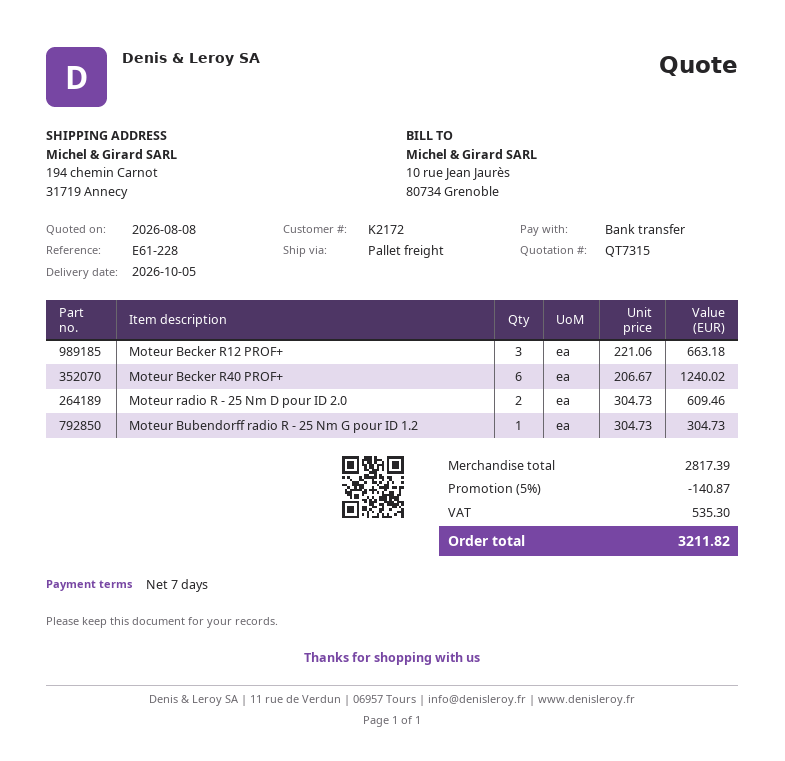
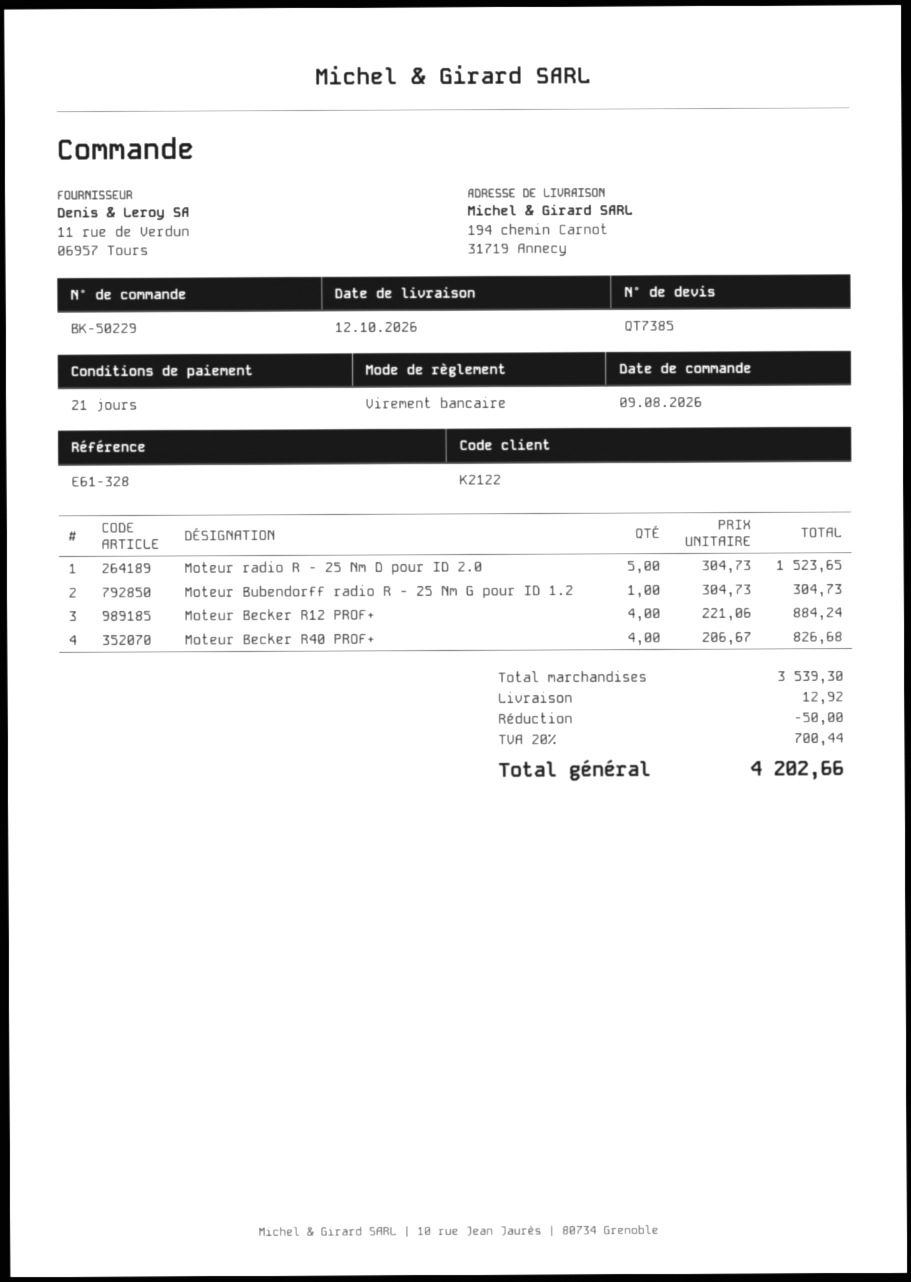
quote number: QT7315 -> QT7385
delivery date: 2026-10-05 -> 2026-10-12
payment terms: 7 days -> 21 days
customer number: K2172 -> K2122
reference: E61-228 -> E61-328
Moteur Becker R12 PROF+: 3 x 221.06 = 663.18 -> 4 x 221.06 = 884.24
Moteur Becker R40 PROF+: 6 x 206.67 = 1240.02 -> 4 x 206.67 = 826.68
Moteur radio R - 25 Nm D pour ID 2.0: 2 x 304.73 = 609.46 -> 5 x 304.73 = 1523.65
subtotal: 2817.39 -> 3539.30
discount: 140.87 -> 50.00
shipping: none -> 12.92
tax: 535.30 -> 700.44
total: 3211.82 -> 4202.66

